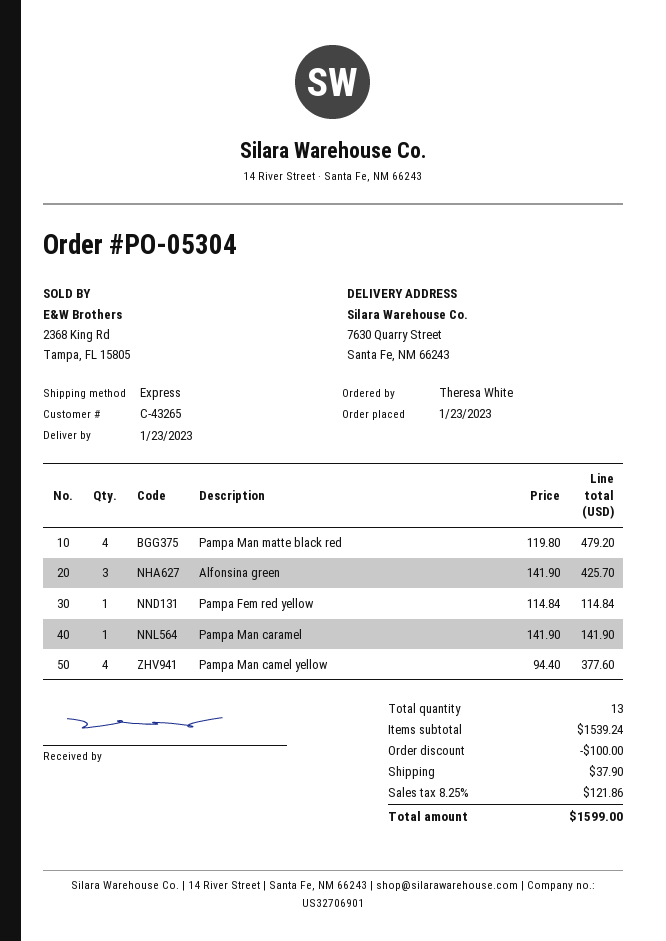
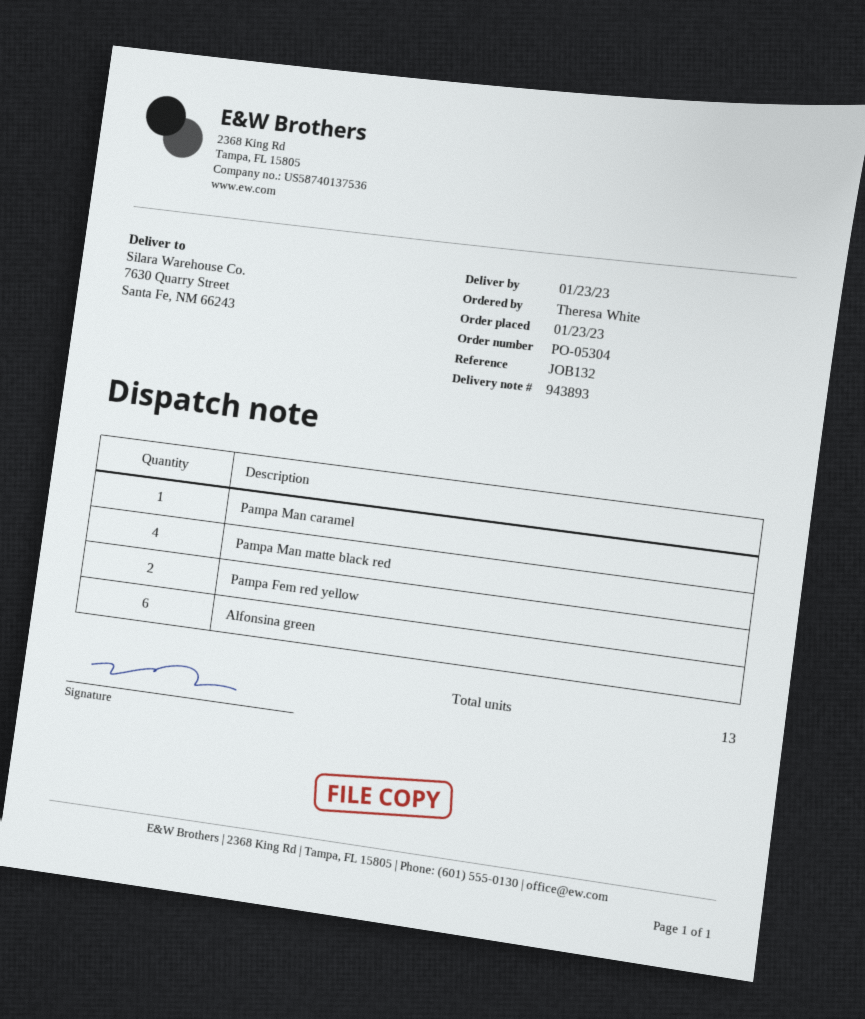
Alfonsina green: 3 -> 6
Pampa Fem red yellow: 1 -> 2
Pampa Man camel yellow: 4 -> none

